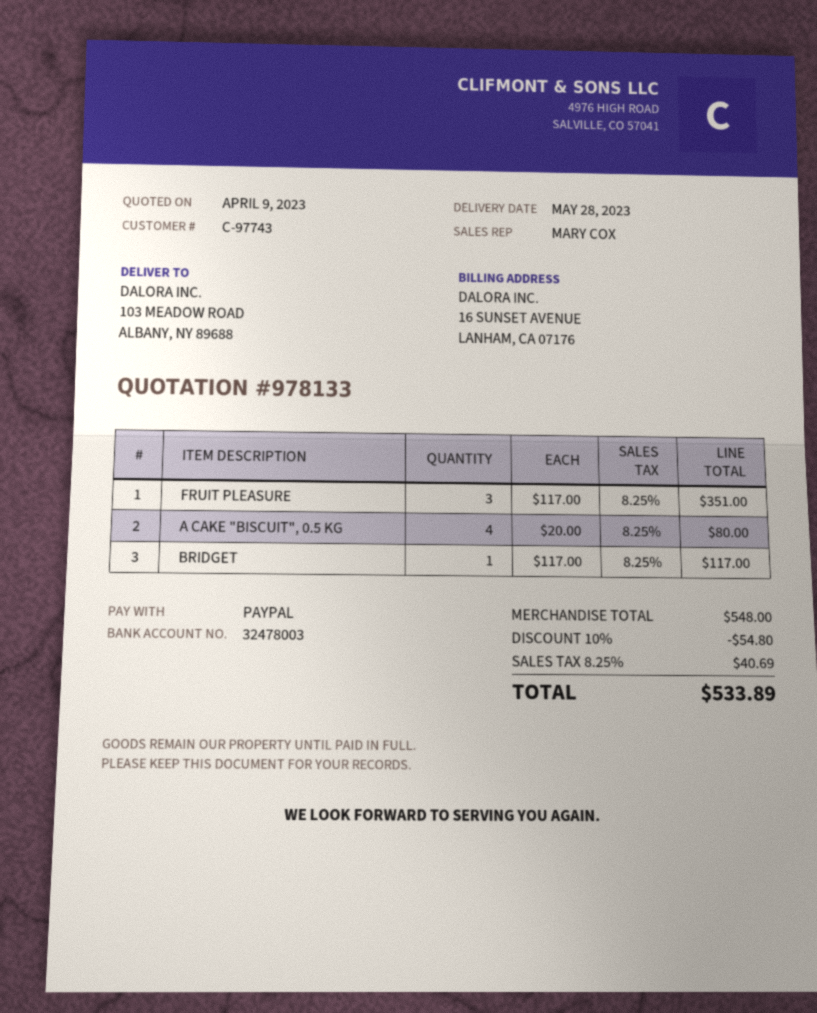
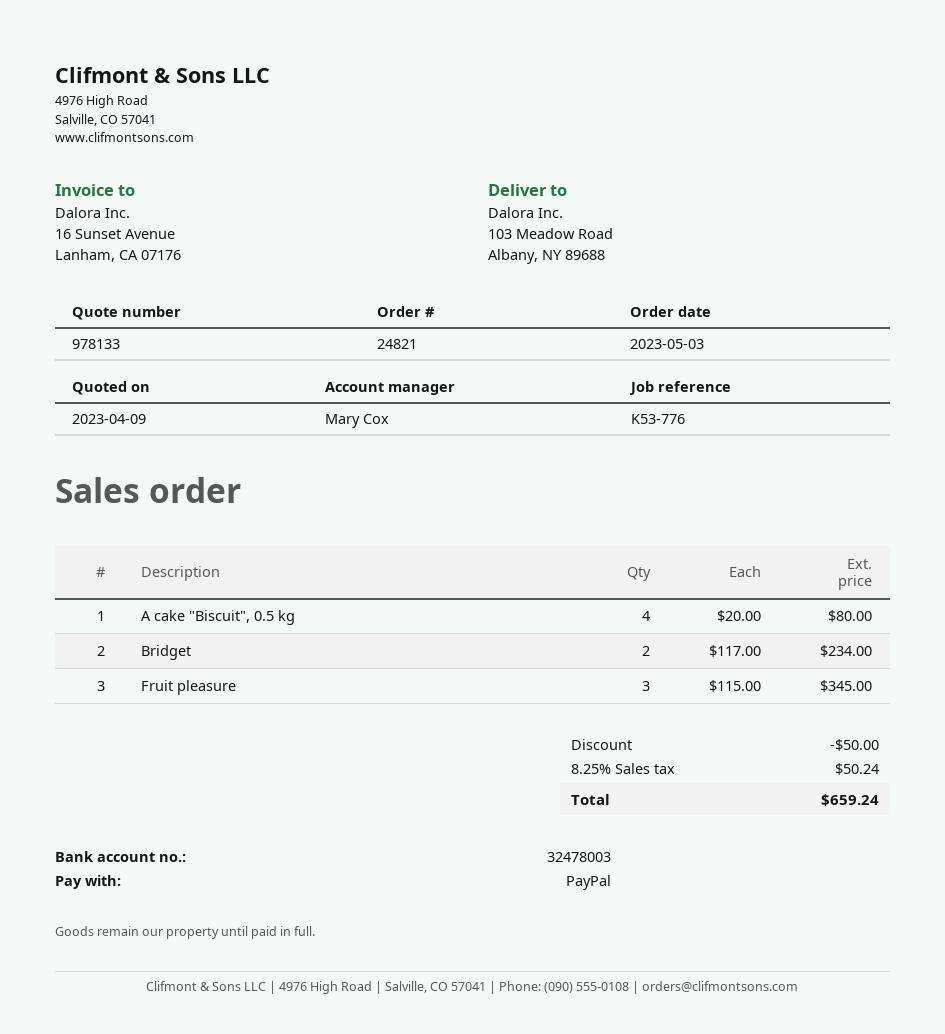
FRUIT PLEASURE: 3 x 117.00 = 351.00 -> 3 x 115.00 = 345.00
BRIDGET: 1 x 117.00 = 117.00 -> 2 x 117.00 = 234.00
discount: 54.80 -> 50.00
tax: 8.25% = 40.69 -> 8.25% = 50.24
total: 533.89 -> 659.24

